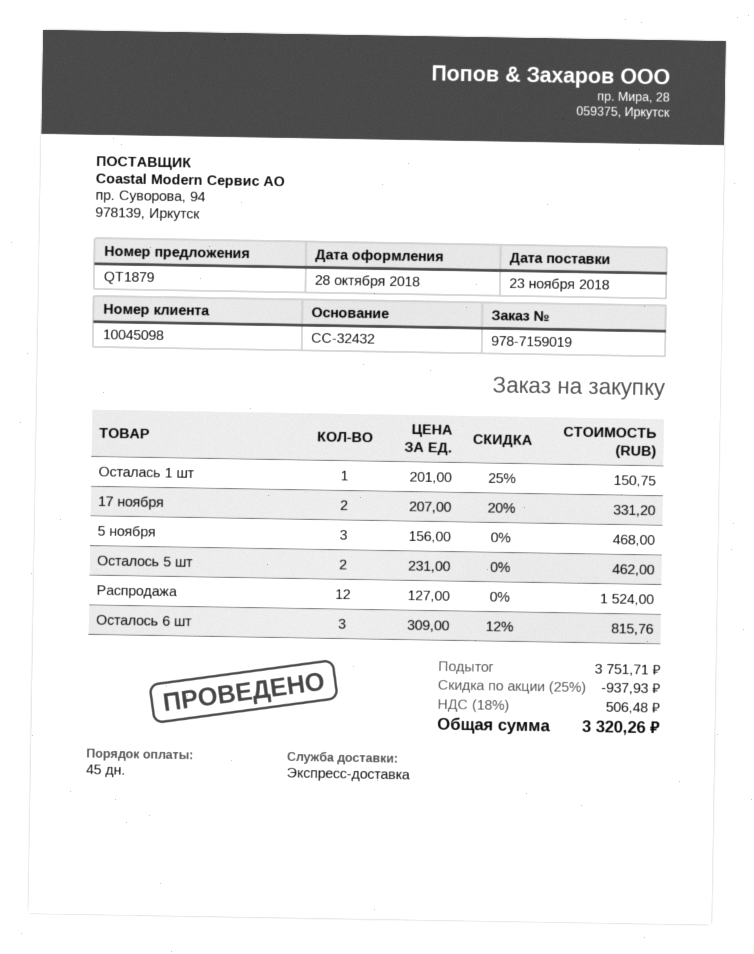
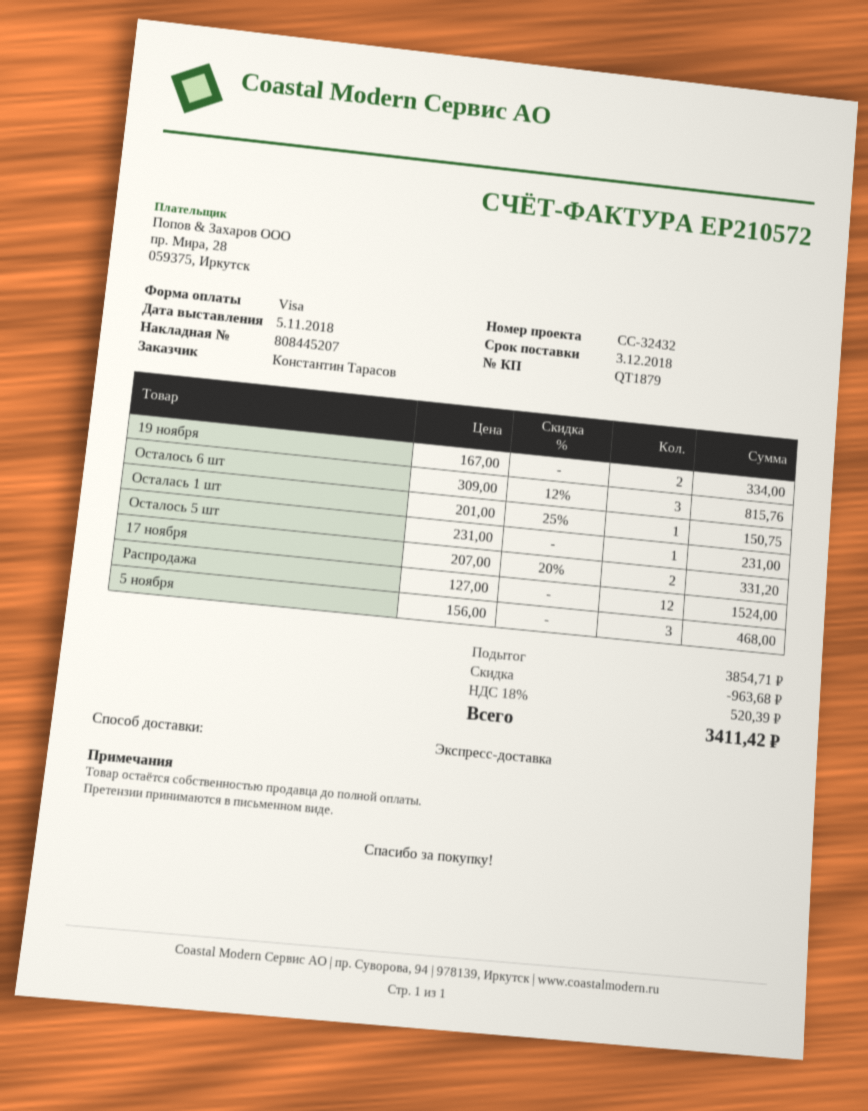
delivery date: 2018-11-23 -> 2018-12-03
Осталось 5 шт: 2 x 231.00 = 462.00 -> 1 x 231.00 = 231.00
19 ноября: none -> 2 x 167.00 = 334.00
subtotal: 3751.71 -> 3854.71
discount: 937.93 -> 963.68
tax: 18% = 506.48 -> 18% = 520.39
total: 3320.26 -> 3411.42

